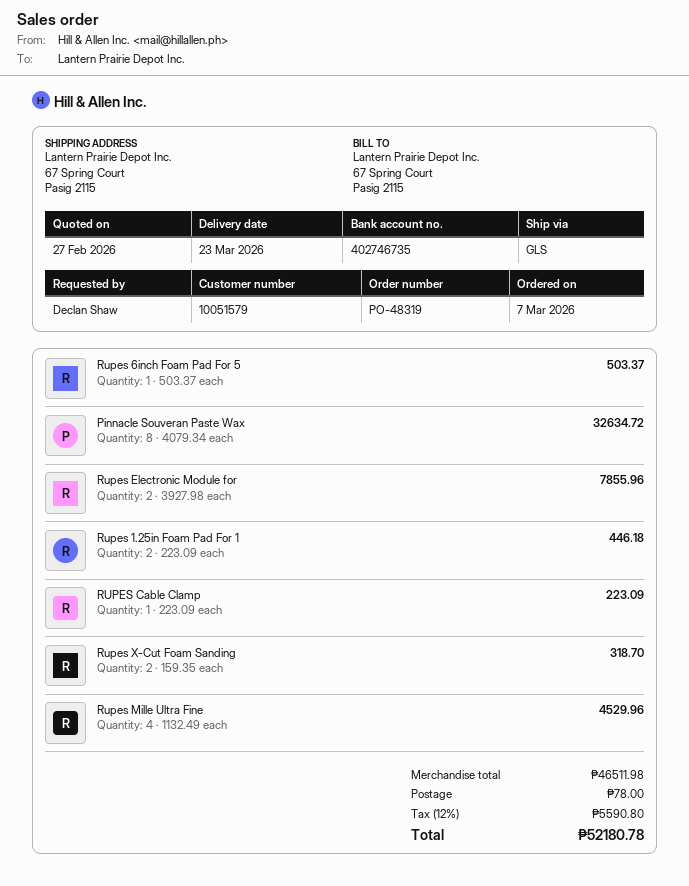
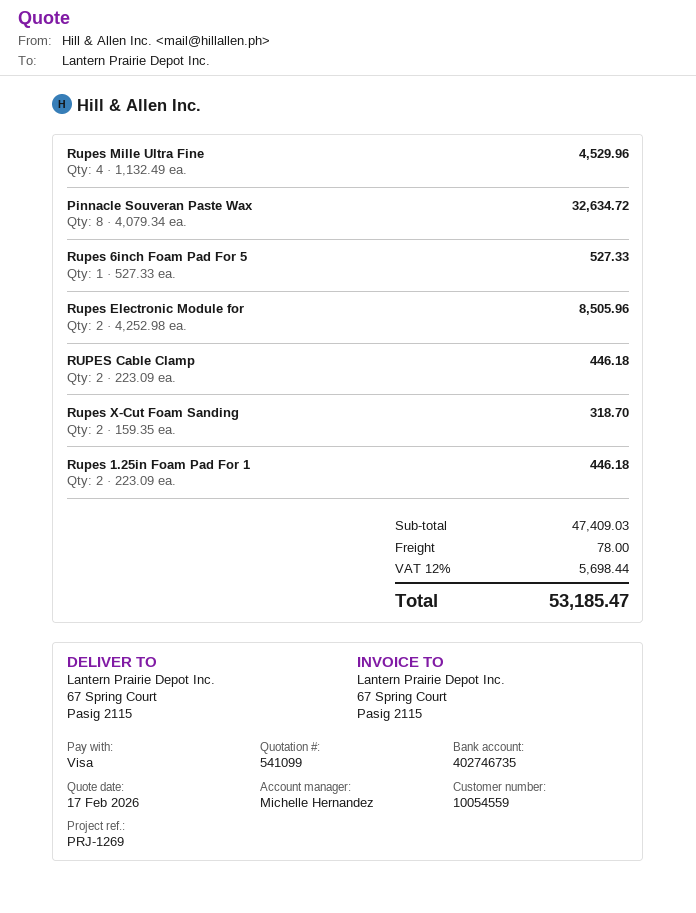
quote date: 2026-02-27 -> 2026-02-17
customer number: 10051579 -> 10054559
Rupes 6inch Foam Pad For 5: 1 x 503.37 = 503.37 -> 1 x 527.33 = 527.33
Rupes Electronic Module for: 2 x 3927.98 = 7855.96 -> 2 x 4252.98 = 8505.96
RUPES Cable Clamp: 1 x 223.09 = 223.09 -> 2 x 223.09 = 446.18
subtotal: 46511.98 -> 47409.03
tax: 12% = 5590.80 -> 12% = 5698.44
total: 52180.78 -> 53185.47

